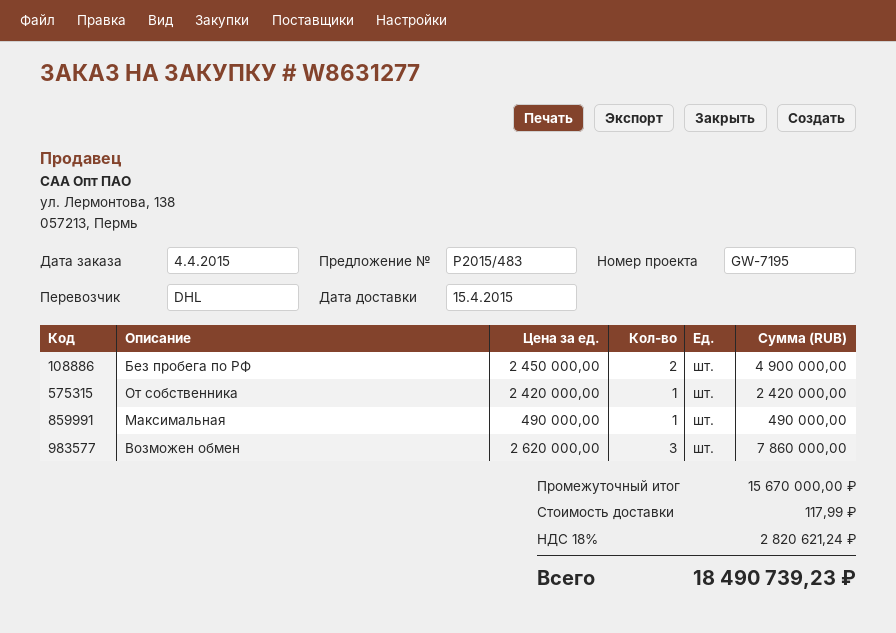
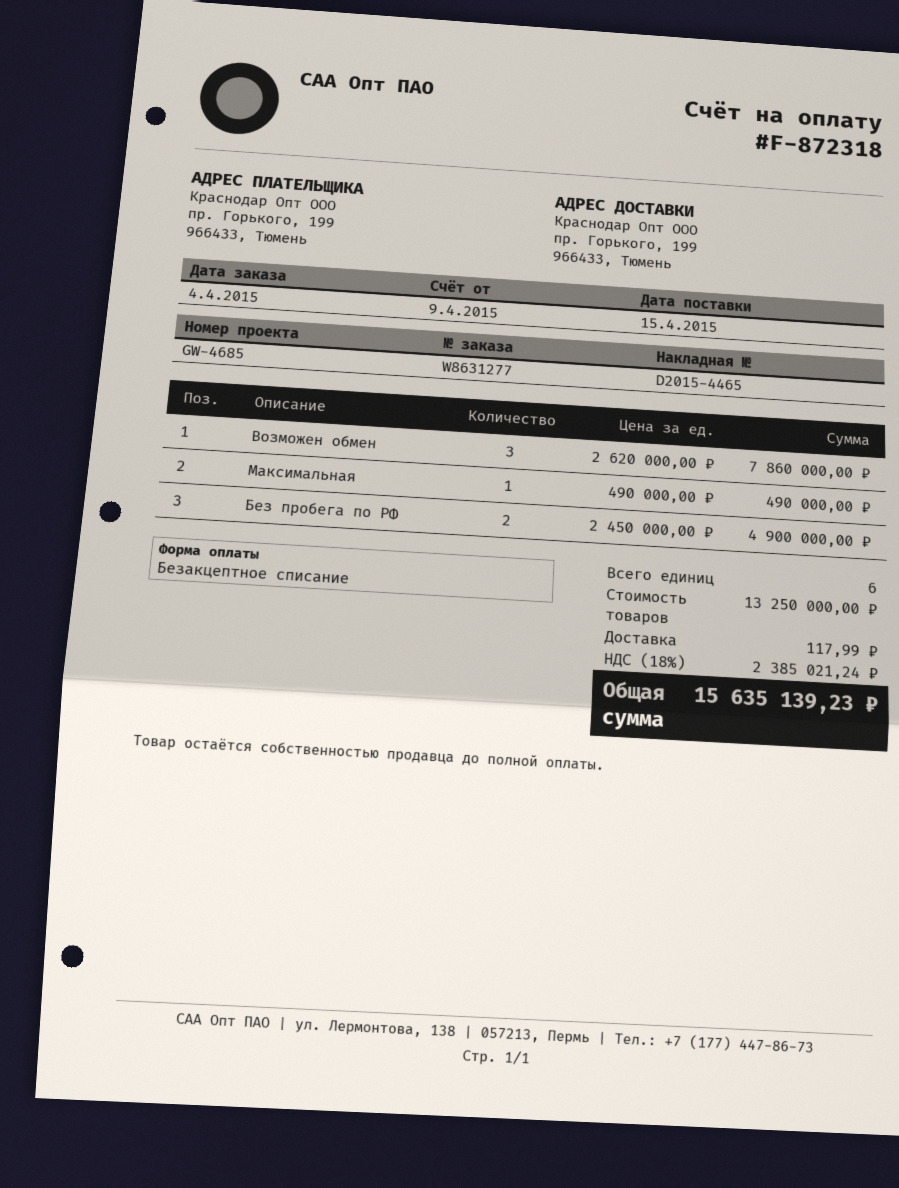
reference: GW-7195 -> GW-4685
От собственника: 1 x 2420000.00 = 2420000.00 -> none
subtotal: 15670000.00 -> 13250000.00
tax: 18% = 2820621.24 -> 18% = 2385021.24
total: 18490739.23 -> 15635139.23

